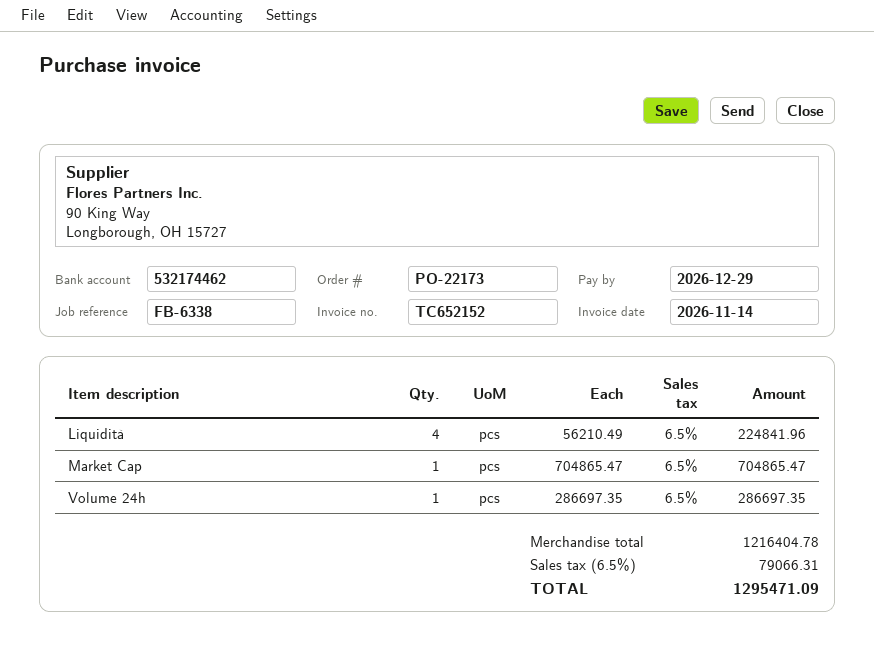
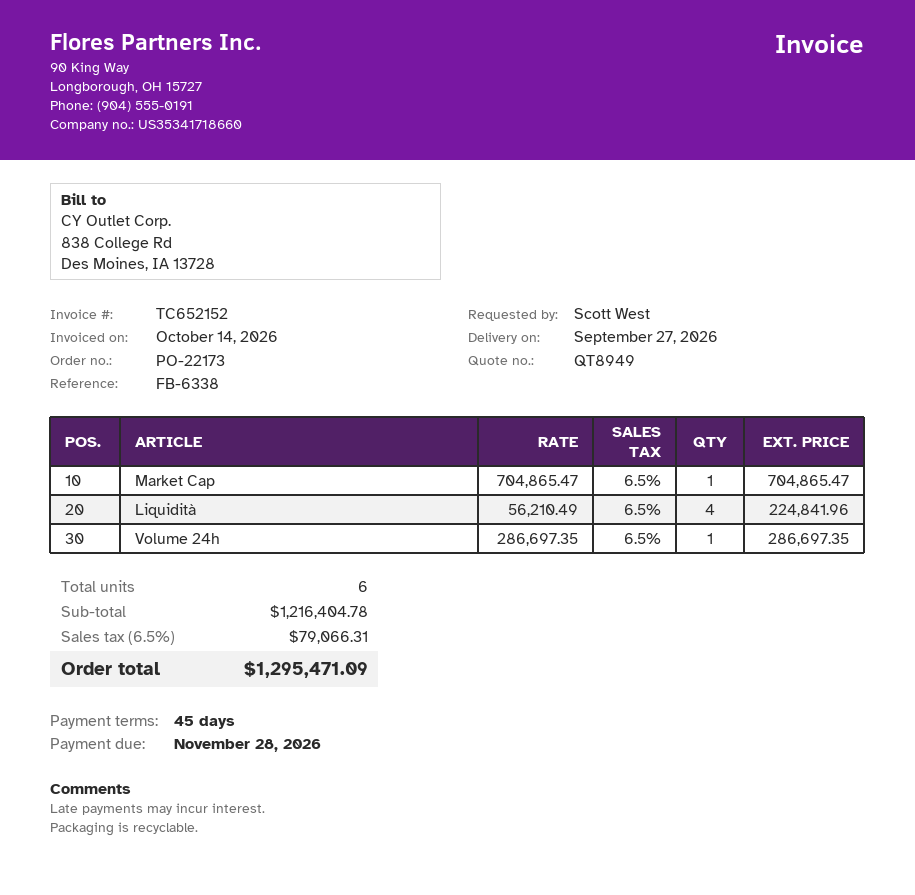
invoice date: 2026-11-14 -> 2026-10-14
due date: 2026-12-29 -> 2026-11-28

